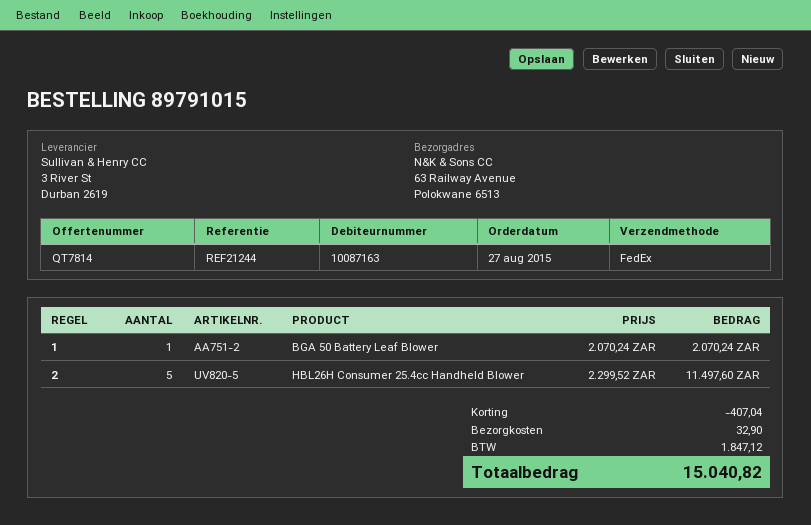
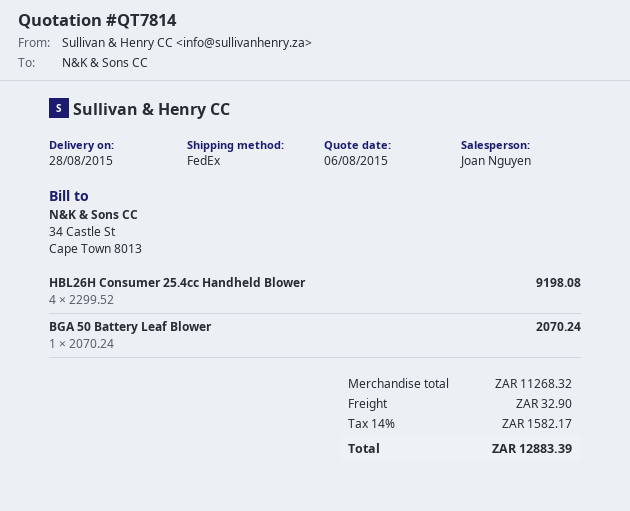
HBL26H Consumer 25.4cc Handheld Blower: 5 x 2299.52 = 11497.60 -> 4 x 2299.52 = 9198.08
discount: 407.04 -> none
tax: 1847.12 -> 1582.17
total: 15040.82 -> 12883.39

